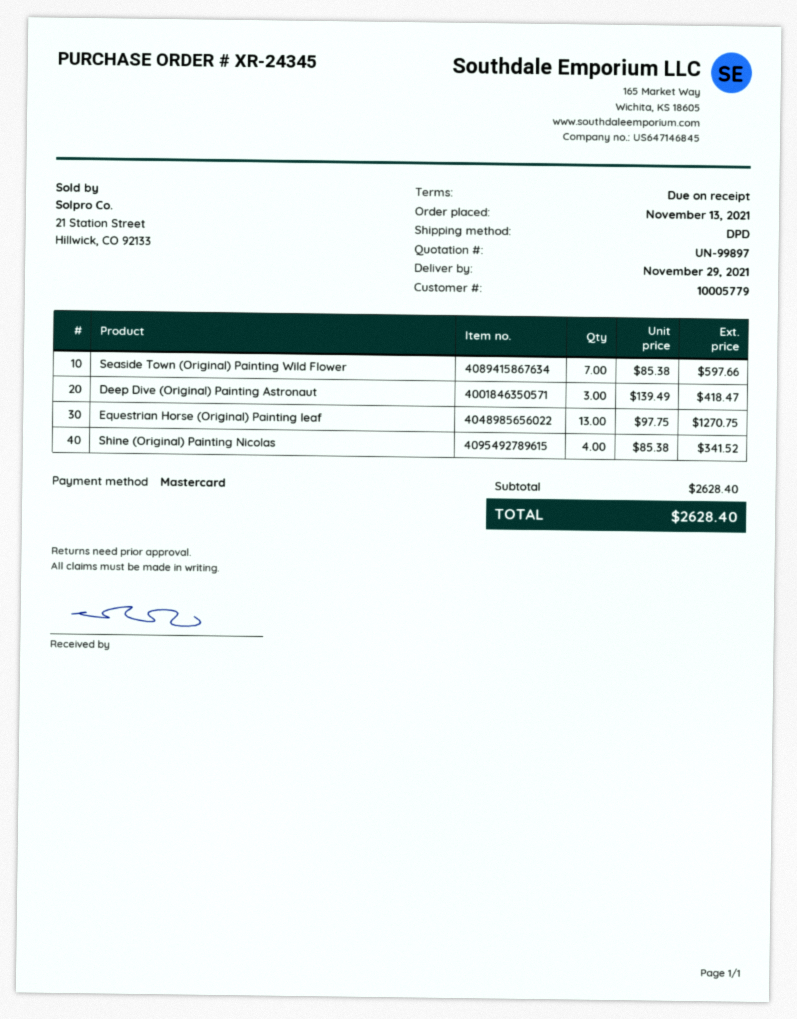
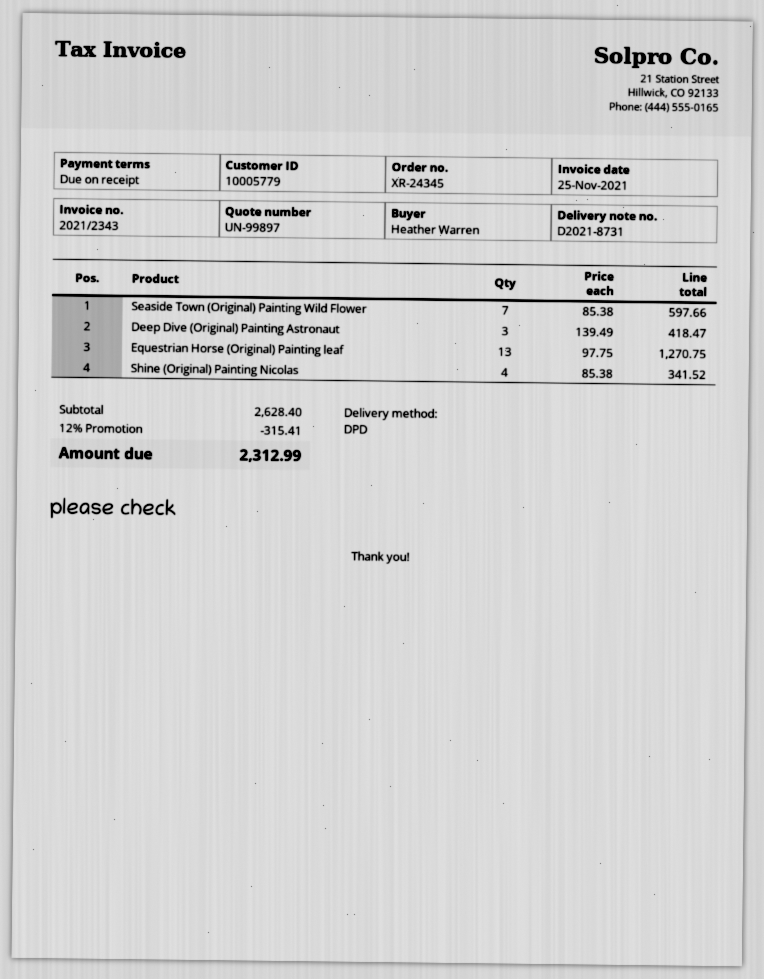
discount: none -> 12% = 315.41
total: 2628.40 -> 2312.99

